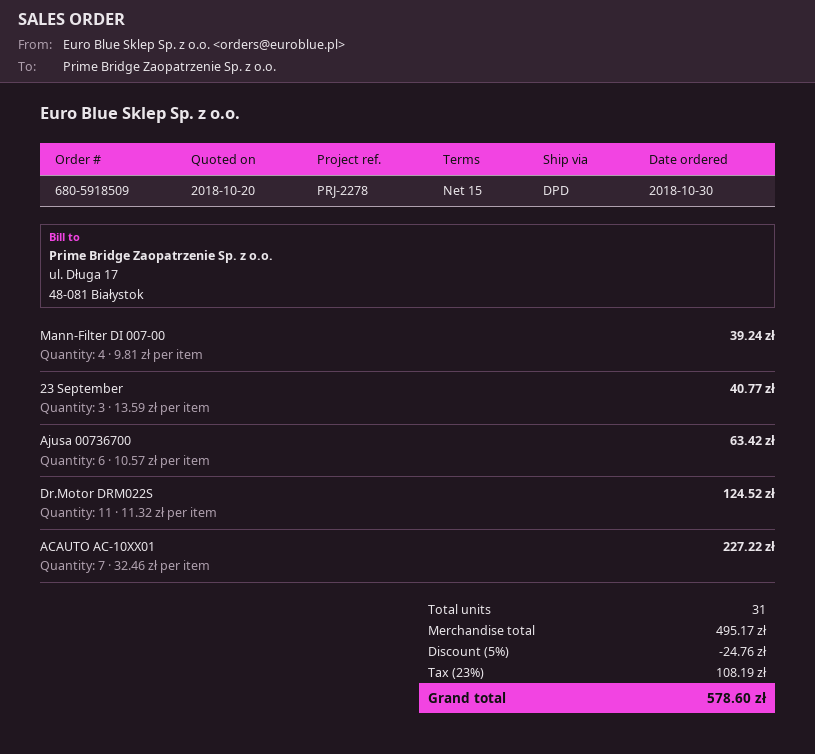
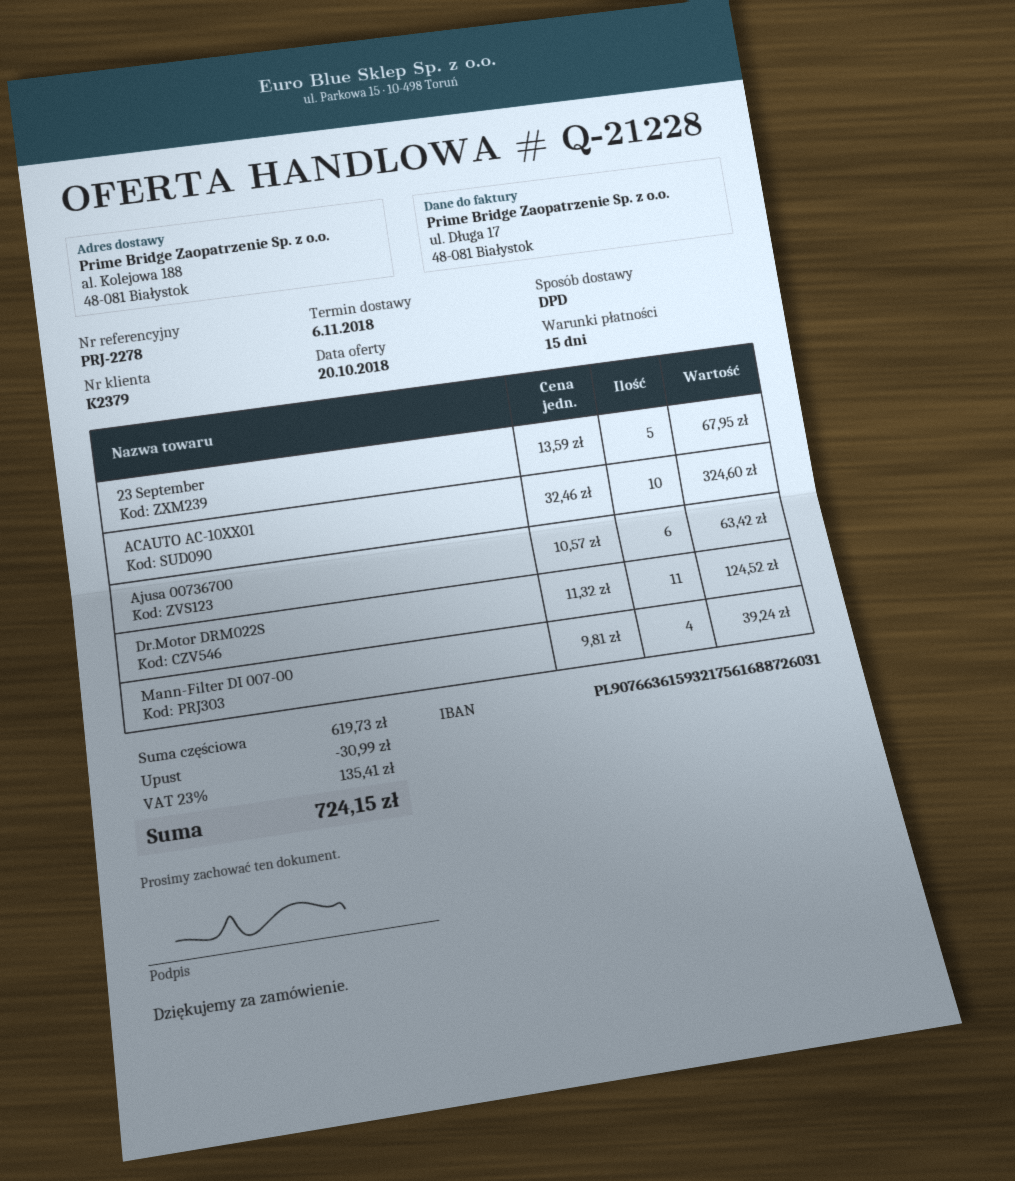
23 September: 3 x 13.59 = 40.77 -> 5 x 13.59 = 67.95
ACAUTO AC-10XX01: 7 x 32.46 = 227.22 -> 10 x 32.46 = 324.60
subtotal: 495.17 -> 619.73
discount: 24.76 -> 30.99
tax: 23% = 108.19 -> 23% = 135.41
total: 578.60 -> 724.15

